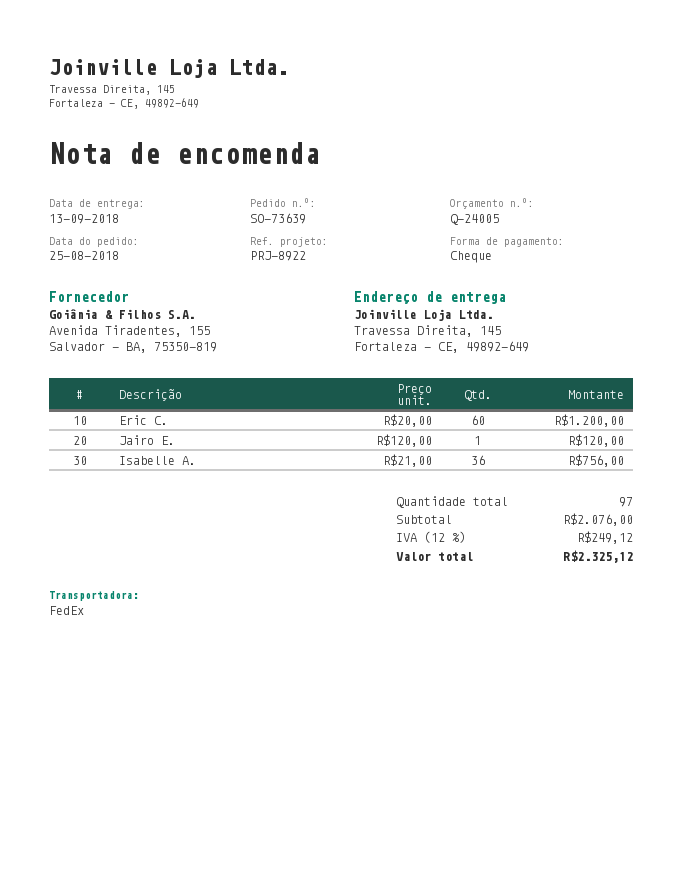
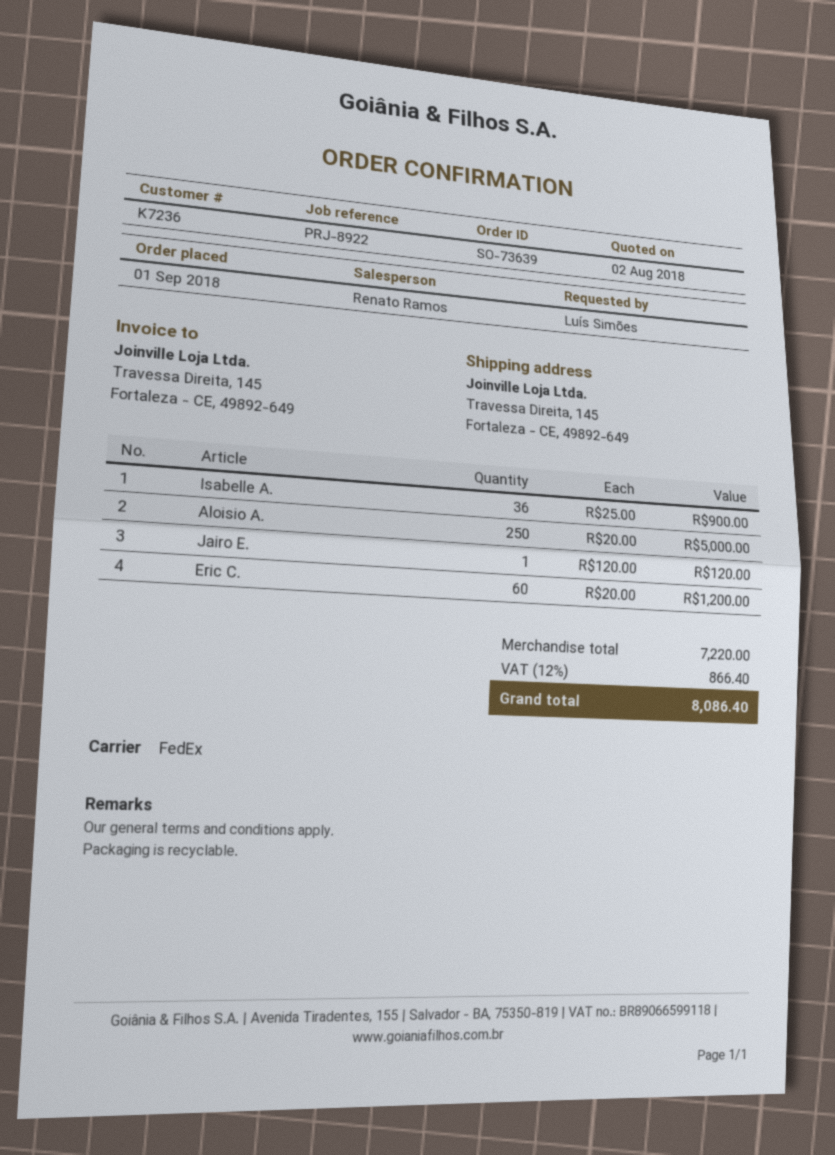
order date: 2018-08-25 -> 2018-09-01
Isabelle A.: 36 x 21.00 = 756.00 -> 36 x 25.00 = 900.00
Aloisio A.: none -> 250 x 20.00 = 5000.00
subtotal: 2076.00 -> 7220.00
tax: 12% = 249.12 -> 12% = 866.40
total: 2325.12 -> 8086.40

